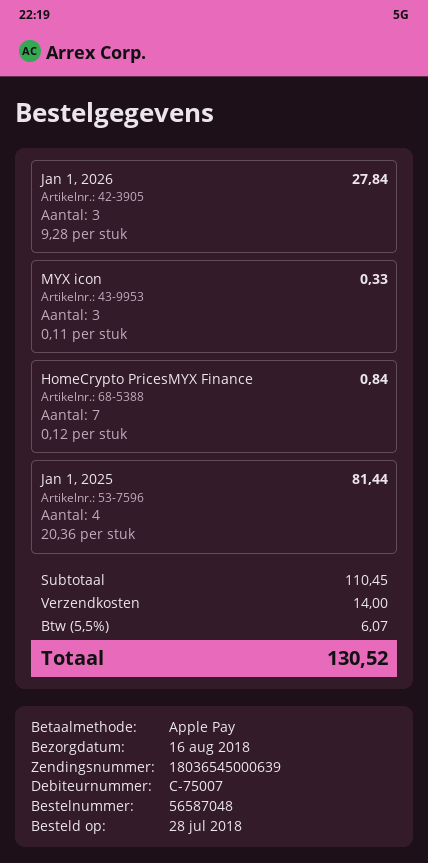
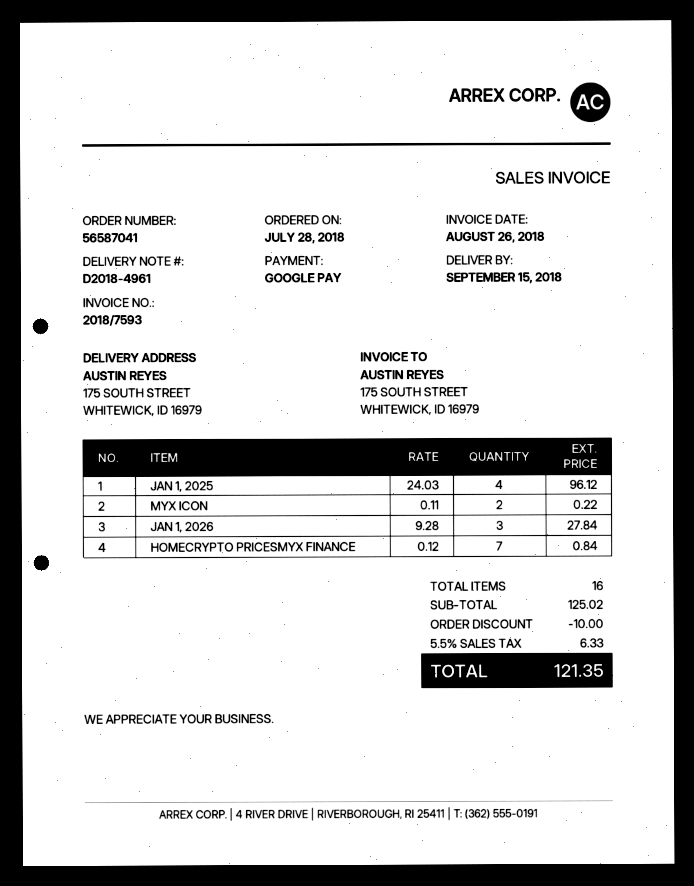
order number: 56587048 -> 56587041
delivery date: 2018-08-16 -> 2018-09-15
payment method: Apple Pay -> Google Pay
MYX icon: 3 x 0.11 = 0.33 -> 2 x 0.11 = 0.22
Jan 1, 2025: 4 x 20.36 = 81.44 -> 4 x 24.03 = 96.12
subtotal: 110.45 -> 125.02
discount: none -> 10.00
shipping: 14.00 -> none
tax: 5.5% = 6.07 -> 5.5% = 6.33
total: 130.52 -> 121.35

